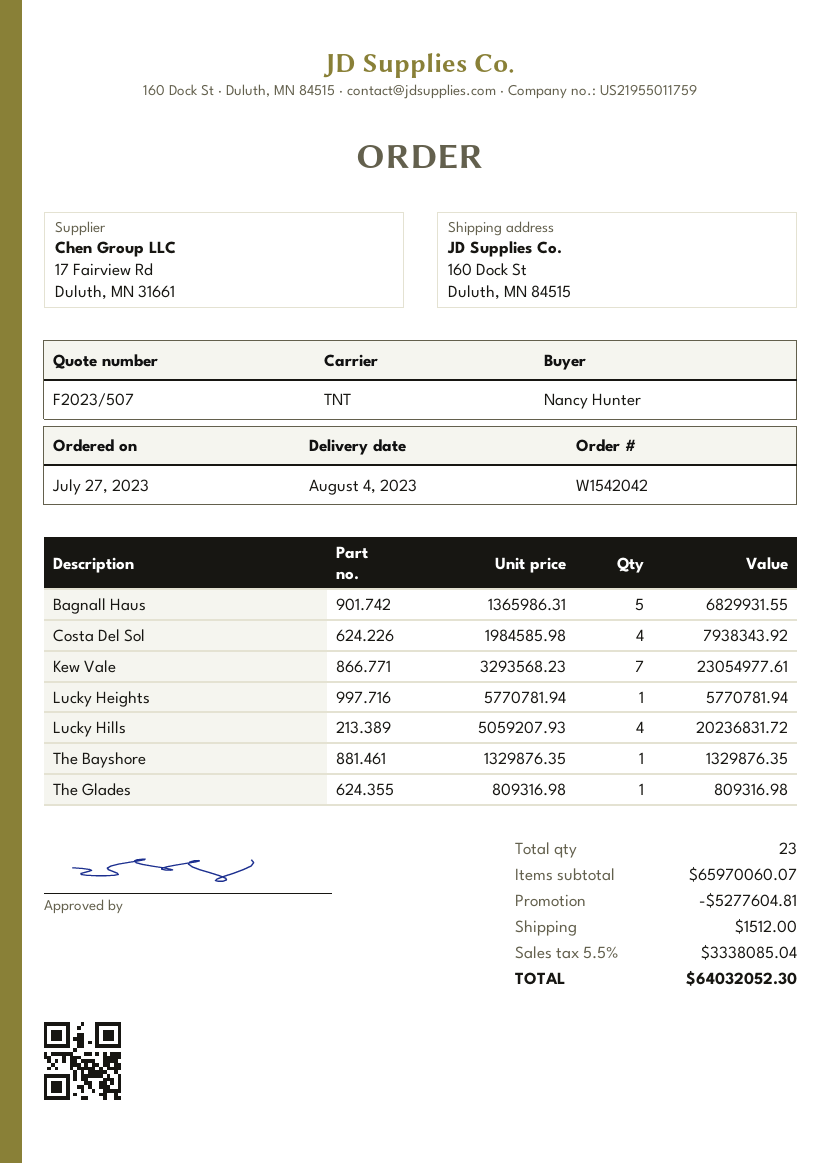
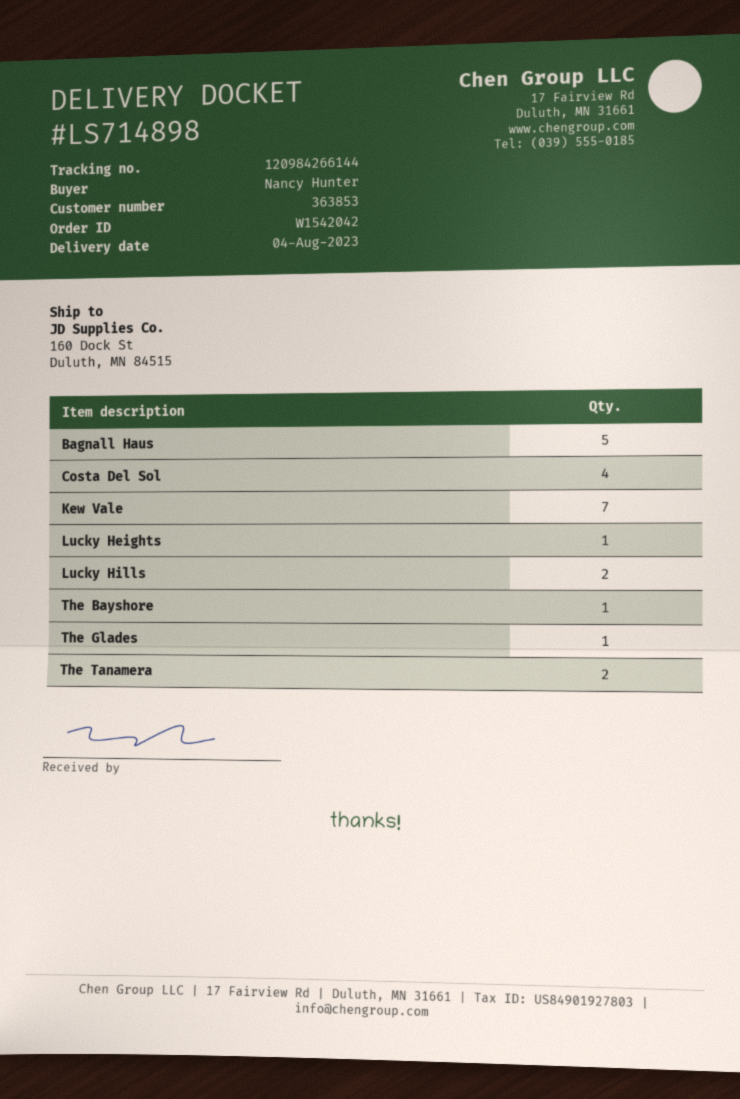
Lucky Hills: 4 -> 2
The Tanamera: none -> 2

